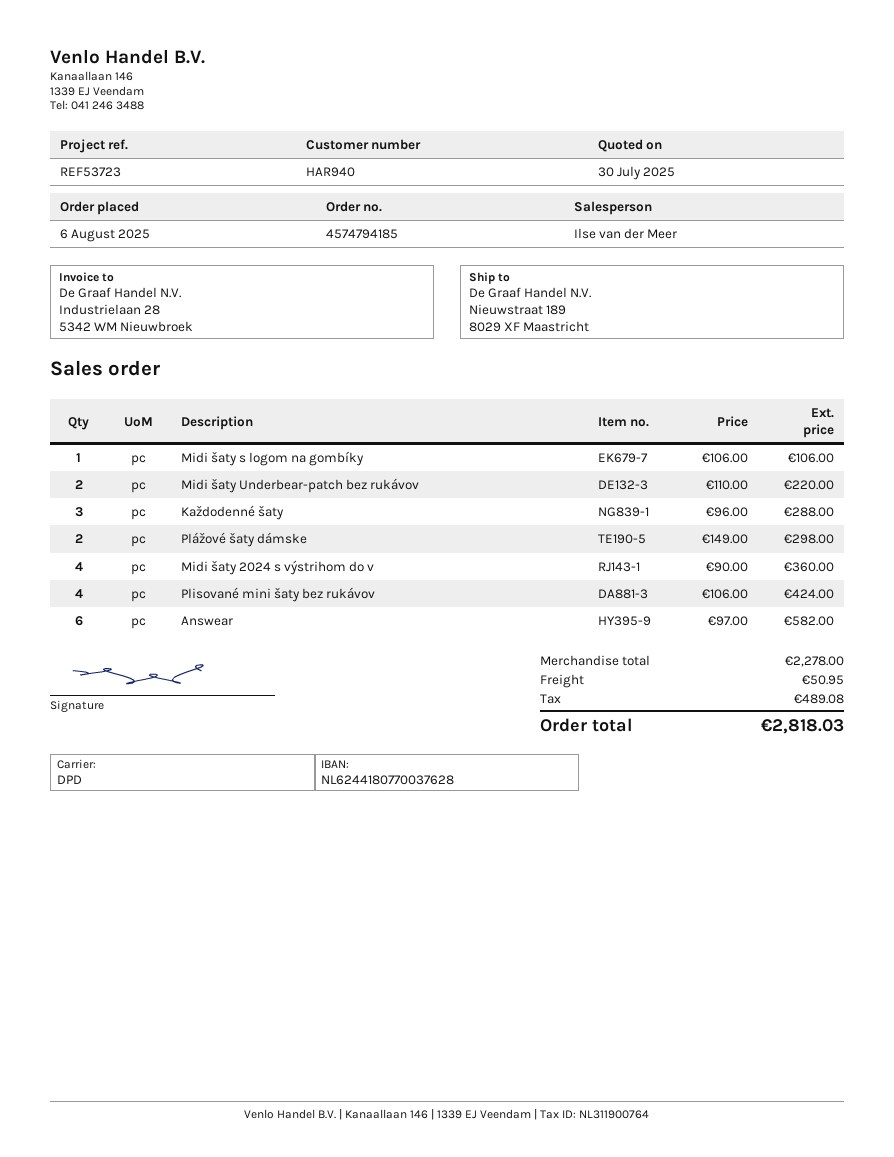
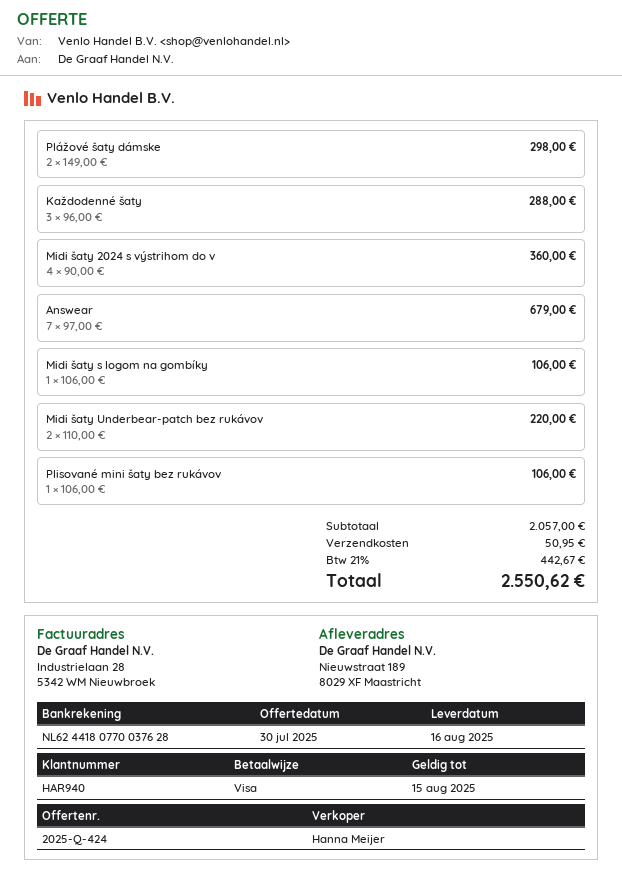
sales rep: Ilse van der Meer -> Hanna Meijer
Plisované mini šaty bez rukávov: 4 x 106.00 = 424.00 -> 1 x 106.00 = 106.00
Answear: 6 x 97.00 = 582.00 -> 7 x 97.00 = 679.00
subtotal: 2278.00 -> 2057.00
tax: 489.08 -> 442.67
total: 2818.03 -> 2550.62

